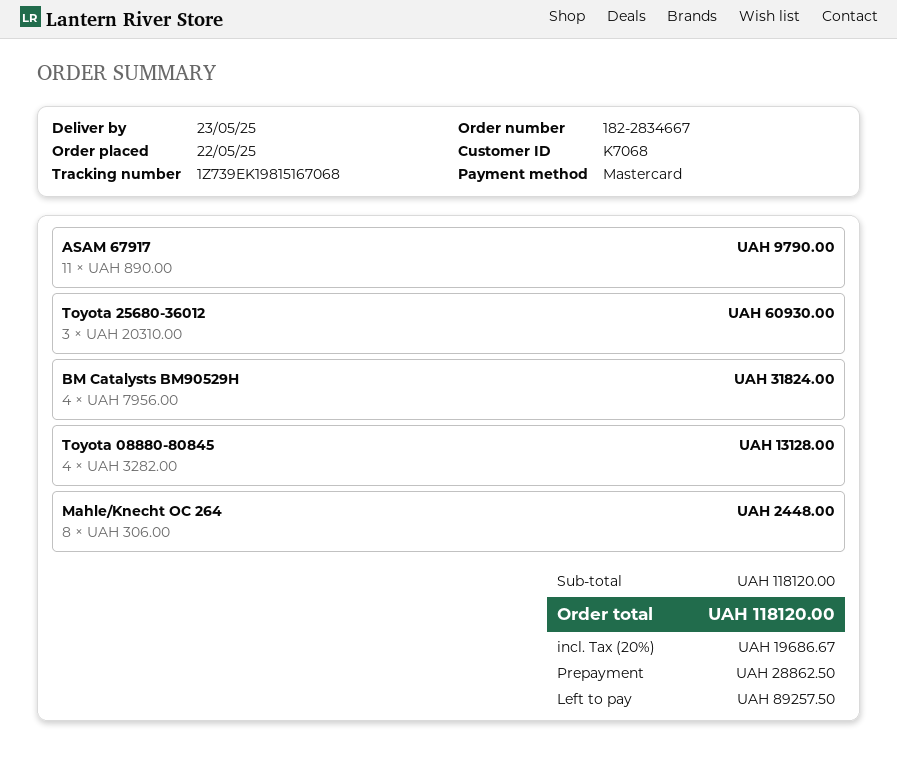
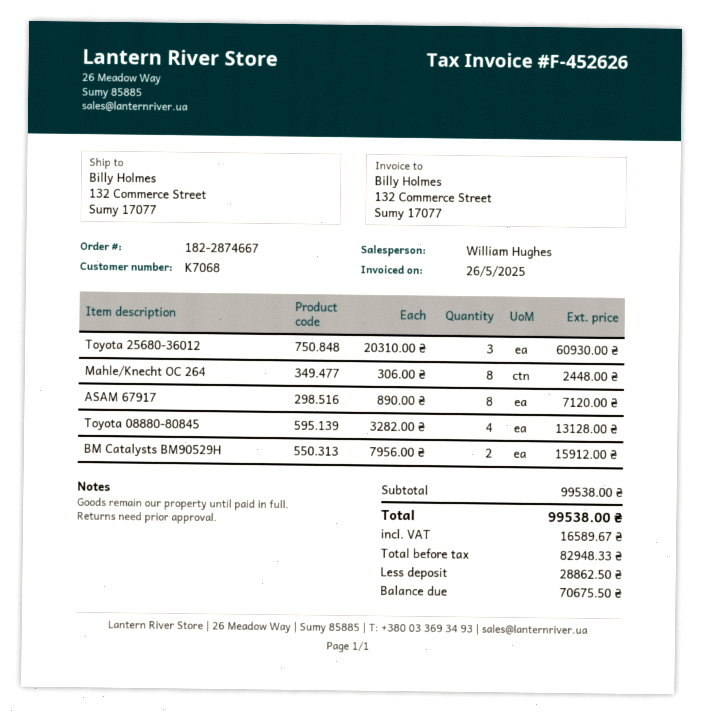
order number: 182-2834667 -> 182-2874667
ASAM 67917: 11 x 890.00 = 9790.00 -> 8 x 890.00 = 7120.00
BM Catalysts BM90529H: 4 x 7956.00 = 31824.00 -> 2 x 7956.00 = 15912.00
subtotal: 118120.00 -> 99538.00
tax: 19686.67 -> 16589.67
total: 118120.00 -> 99538.00
balance: 89257.50 -> 70675.50

